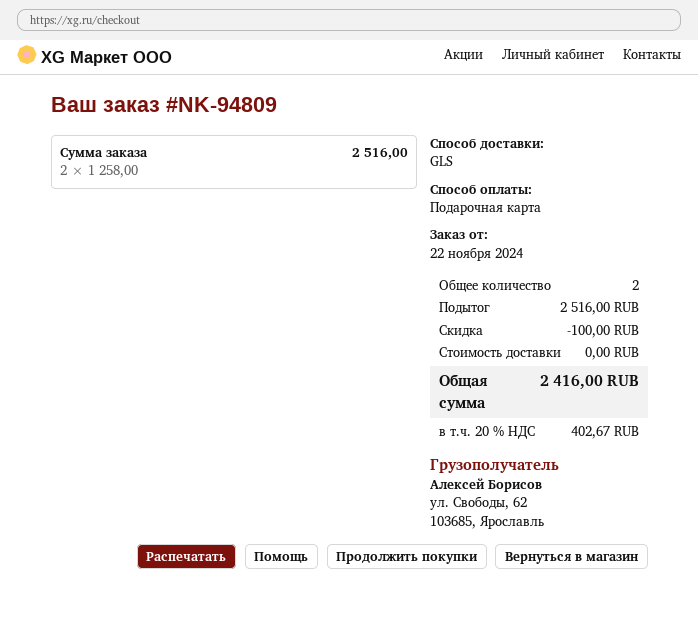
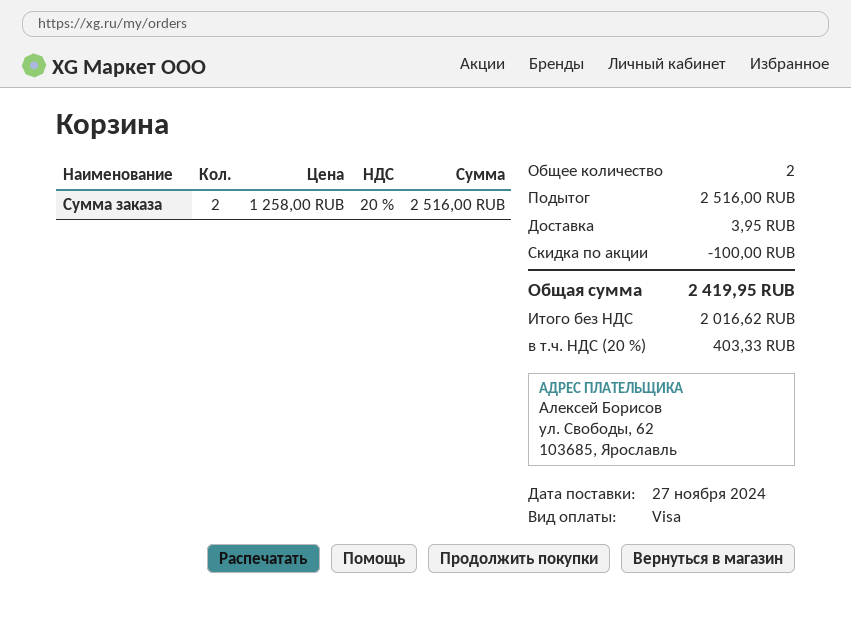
payment method: gift card -> Visa
shipping: 0.00 -> 3.95
tax: 20% = 402.67 -> 20% = 403.33
total: 2416.00 -> 2419.95

